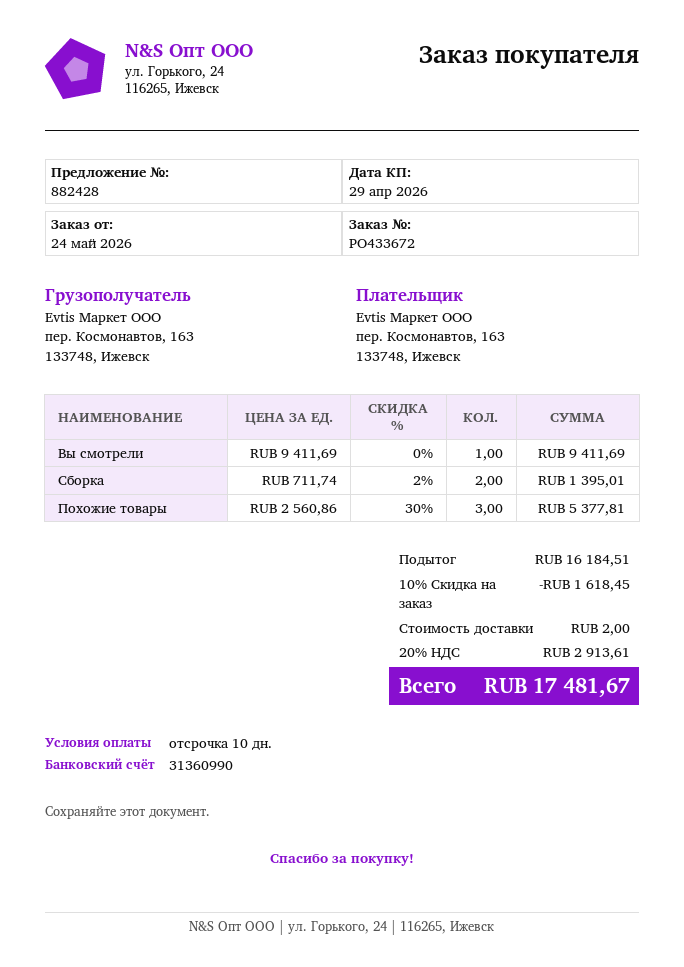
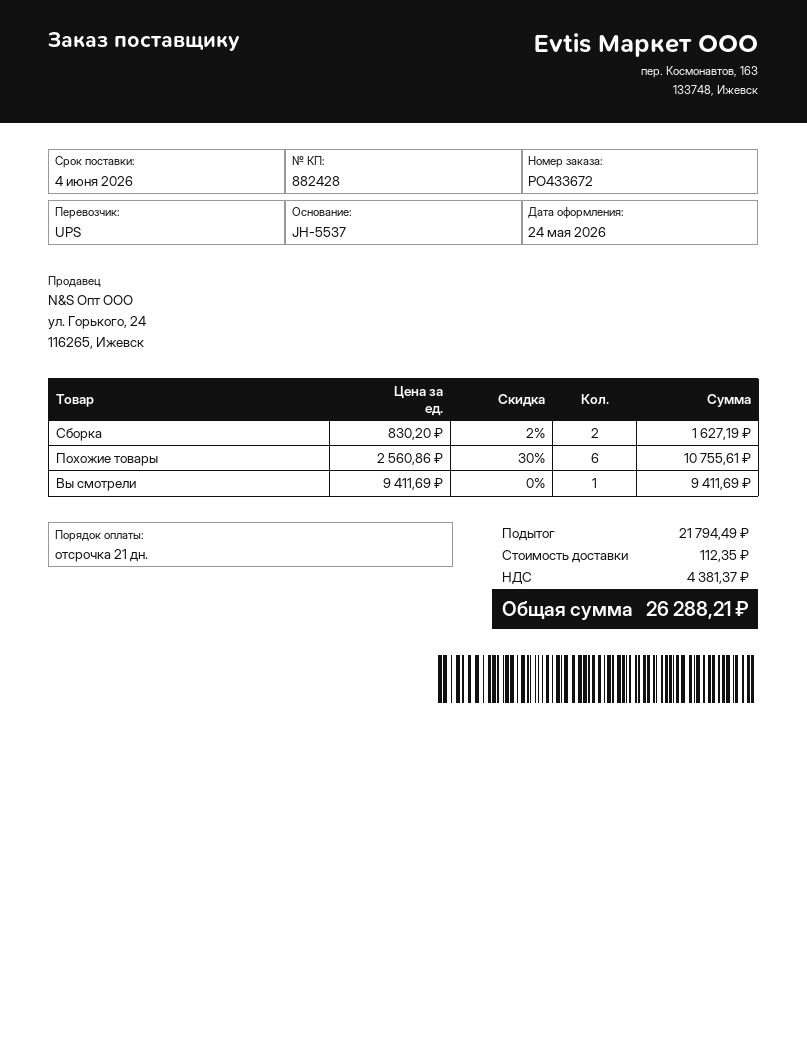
payment terms: 10 days -> 21 days
Сборка: 2 x 711.74 - 2% = 1395.01 -> 2 x 830.20 - 2% = 1627.19
Похожие товары: 3 x 2560.86 - 30% = 5377.81 -> 6 x 2560.86 - 30% = 10755.61
subtotal: 16184.51 -> 21794.49
discount: 10% = 1618.45 -> none
shipping: 2.00 -> 112.35
tax: 2913.61 -> 4381.37
total: 17481.67 -> 26288.21

